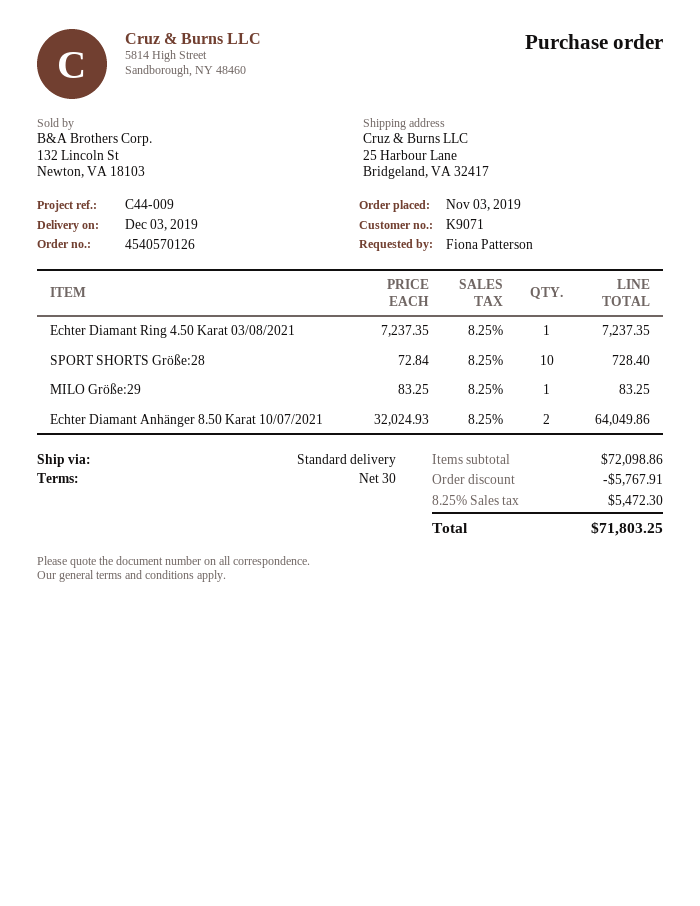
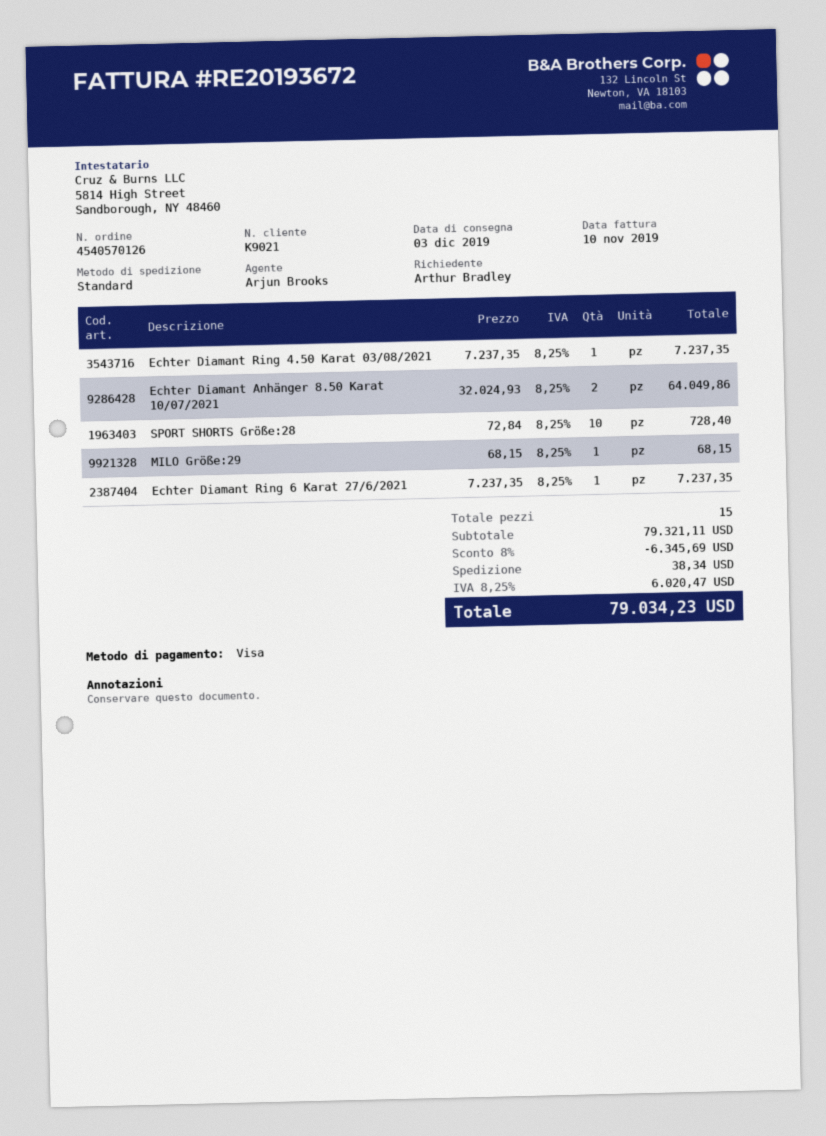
customer number: K9071 -> K9021
ordered by: Fiona Patterson -> Arthur Bradley
MILO Größe:29: 1 x 83.25 = 83.25 -> 1 x 68.15 = 68.15
Echter Diamant Ring 6 Karat 27/6/2021: none -> 1 x 7237.35 = 7237.35
subtotal: 72098.86 -> 79321.11
discount: 5767.91 -> 6345.69
shipping: none -> 38.34
tax: 8.25% = 5472.30 -> 8.25% = 6020.47
total: 71803.25 -> 79034.23

